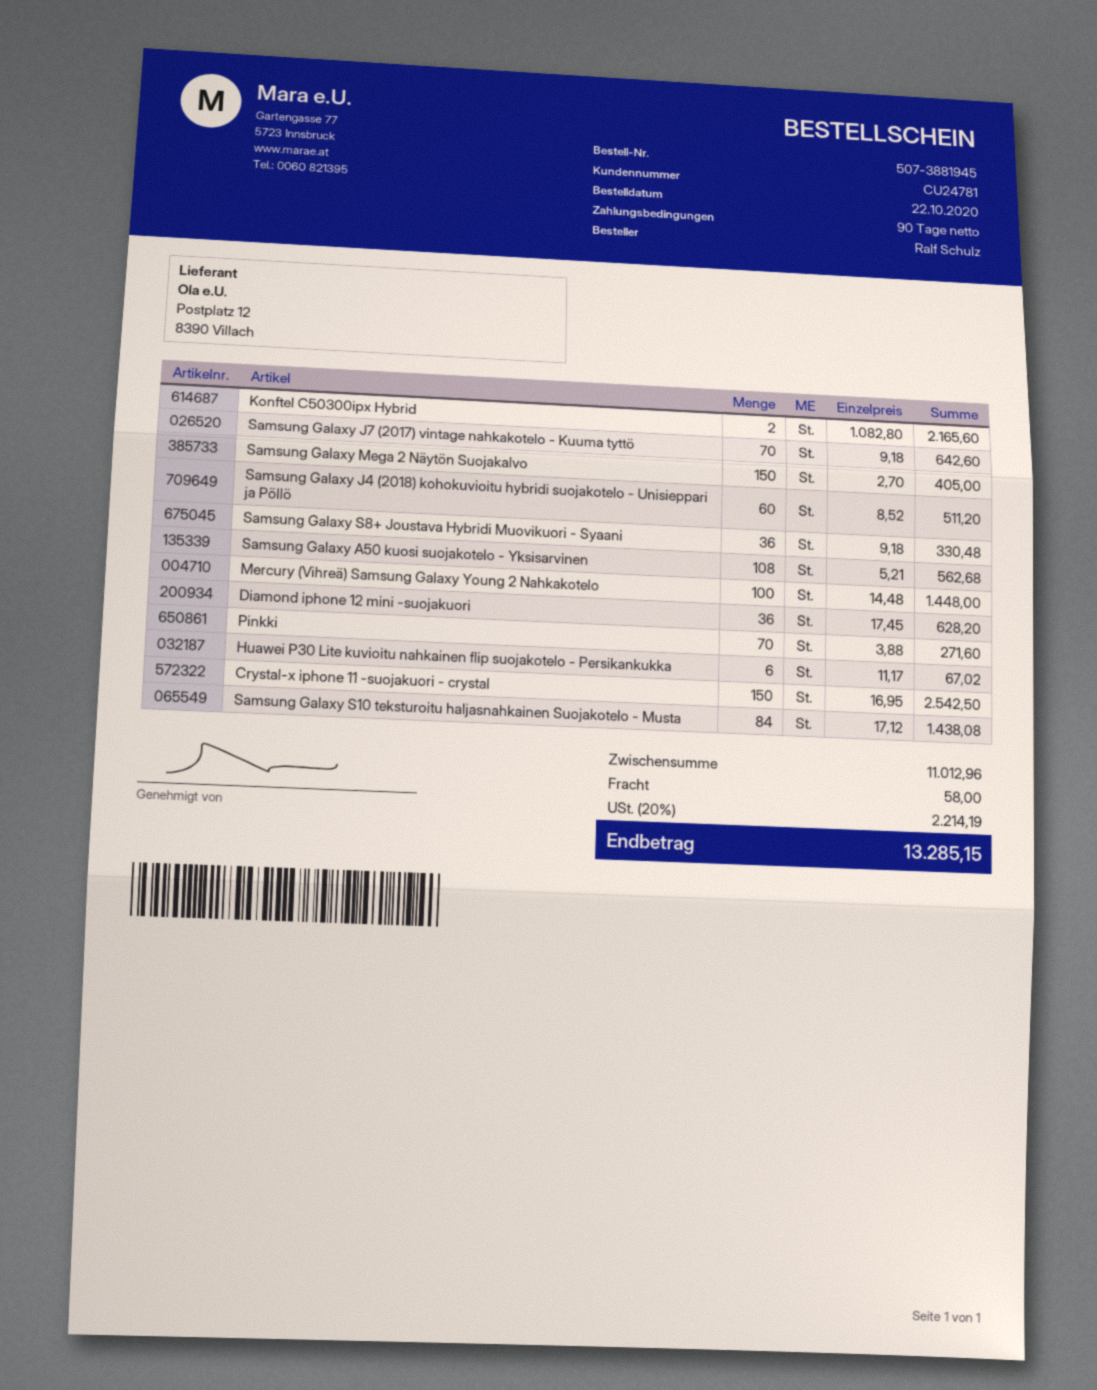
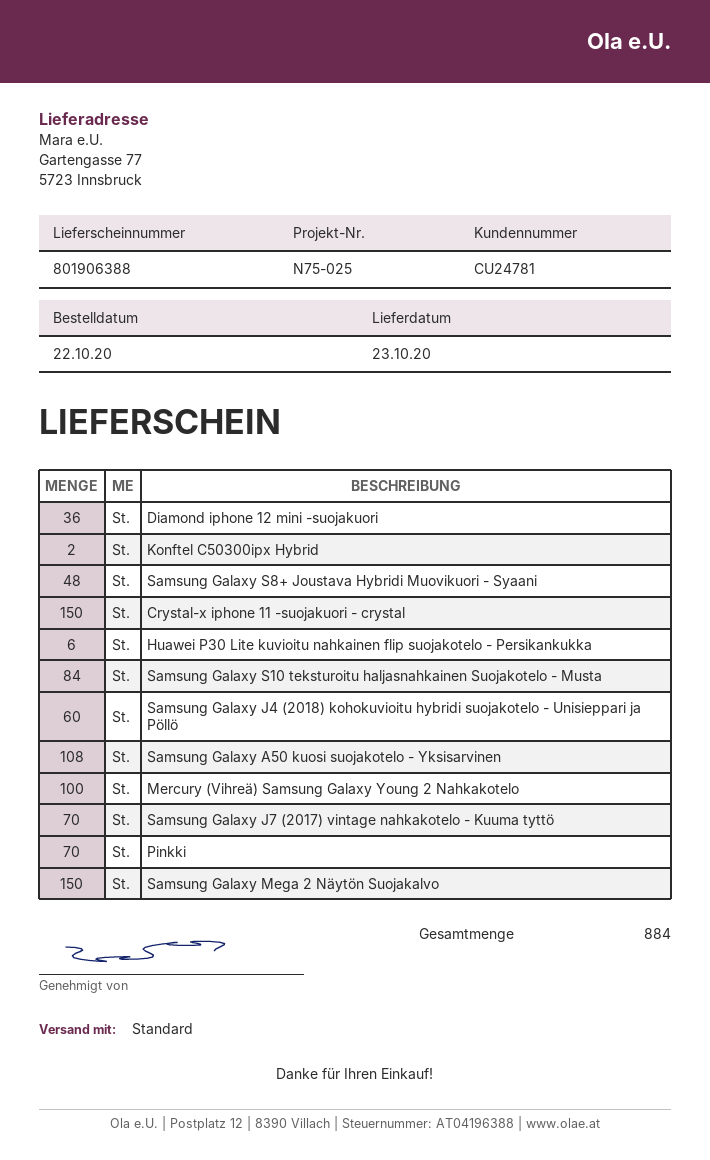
Samsung Galaxy S8+ Joustava Hybridi Muovikuori - Syaani: 36 -> 48

